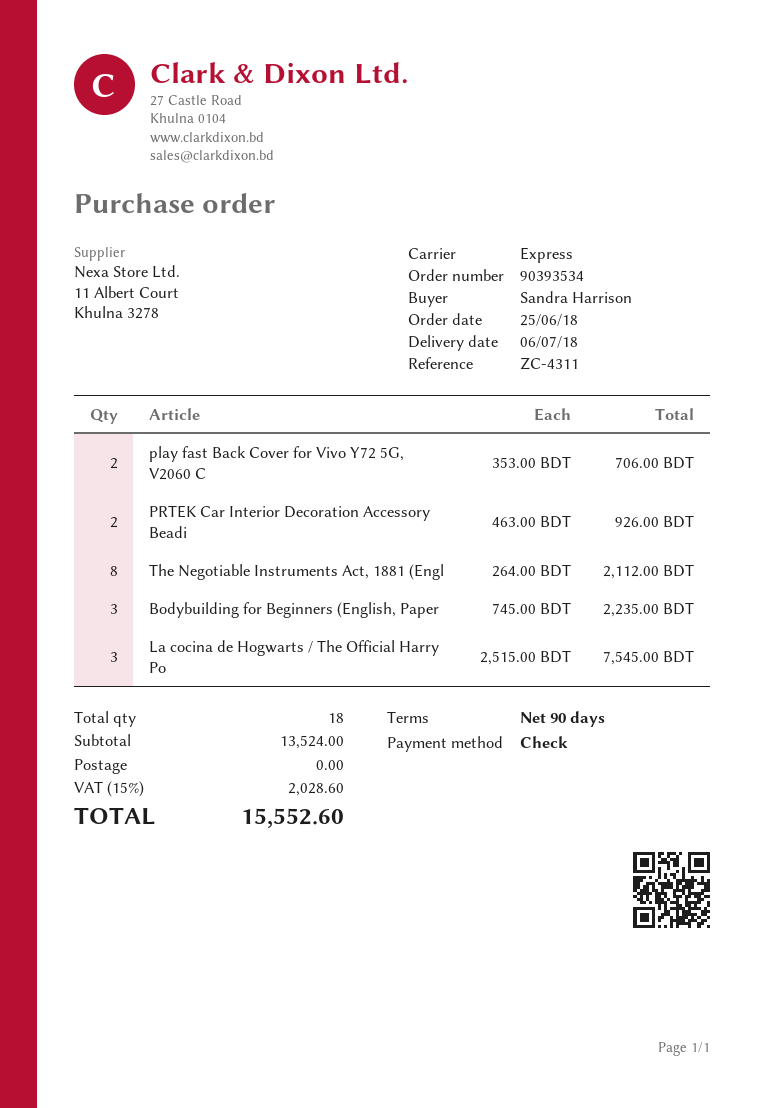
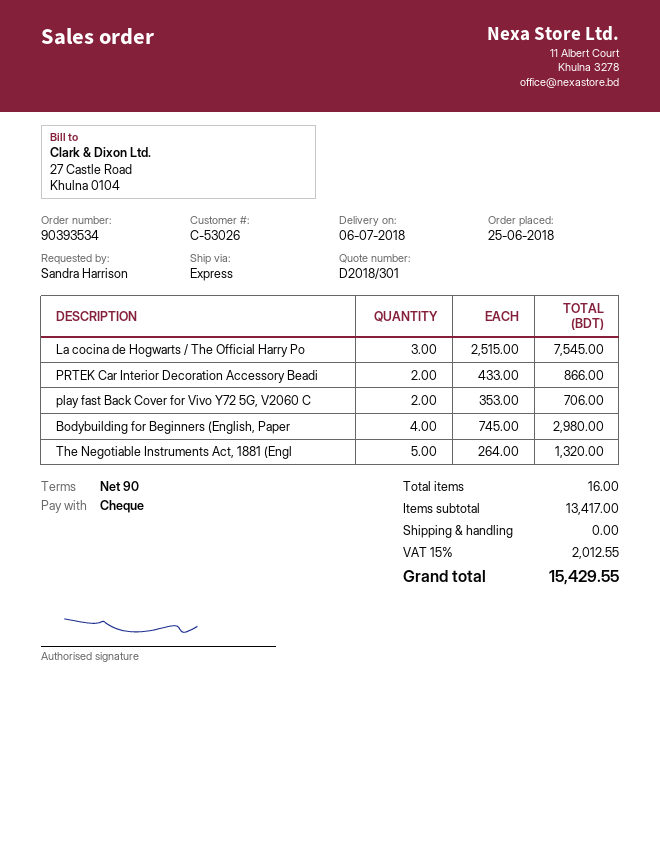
PRTEK Car Interior Decoration Accessory Beadi: 2 x 463.00 = 926.00 -> 2 x 433.00 = 866.00
The Negotiable Instruments Act, 1881 (Engl: 8 x 264.00 = 2112.00 -> 5 x 264.00 = 1320.00
Bodybuilding for Beginners (English, Paper: 3 x 745.00 = 2235.00 -> 4 x 745.00 = 2980.00
total quantity: 18 -> 16
subtotal: 13524.00 -> 13417.00
tax: 15% = 2028.60 -> 15% = 2012.55
total: 15552.60 -> 15429.55

